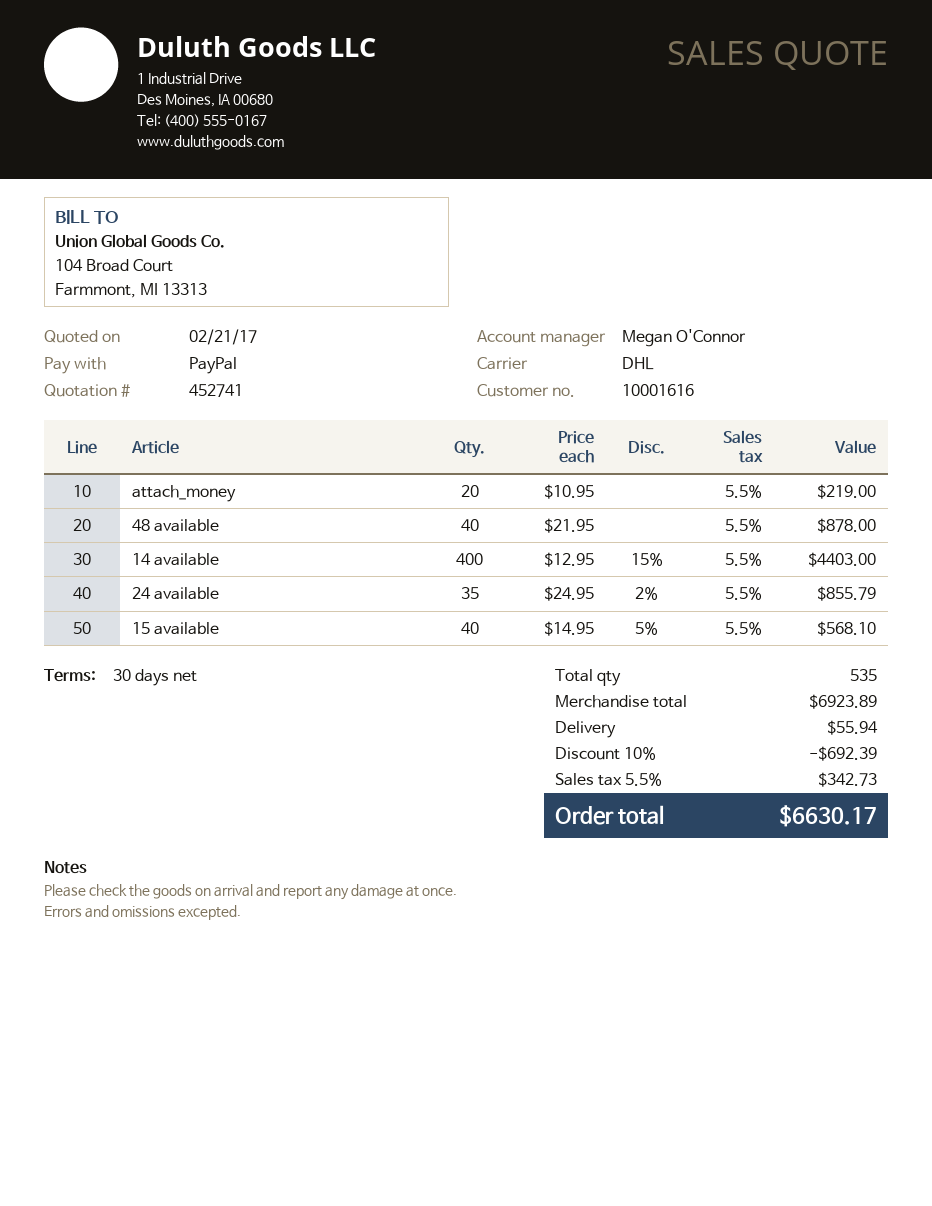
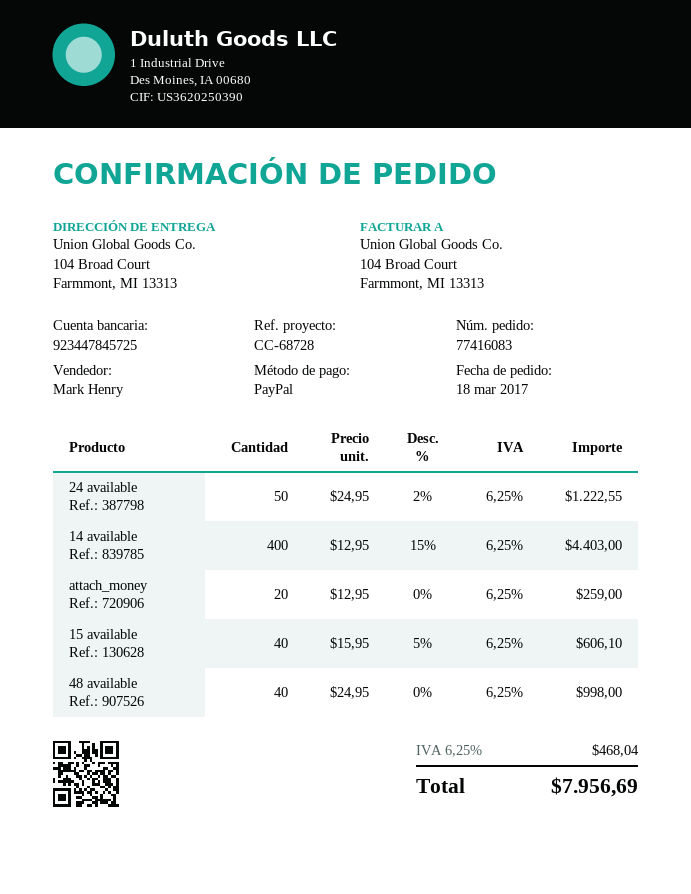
sales rep: Megan O'Connor -> Mark Henry
attach_money: 20 x 10.95 = 219.00 -> 20 x 12.95 = 259.00
48 available: 40 x 21.95 = 878.00 -> 40 x 24.95 = 998.00
24 available: 35 x 24.95 - 2% = 855.79 -> 50 x 24.95 - 2% = 1222.55
15 available: 40 x 14.95 - 5% = 568.10 -> 40 x 15.95 - 5% = 606.10
discount: 10% = 692.39 -> none
shipping: 55.94 -> none
tax: 5.5% = 342.73 -> 6.25% = 468.04
total: 6630.17 -> 7956.69

